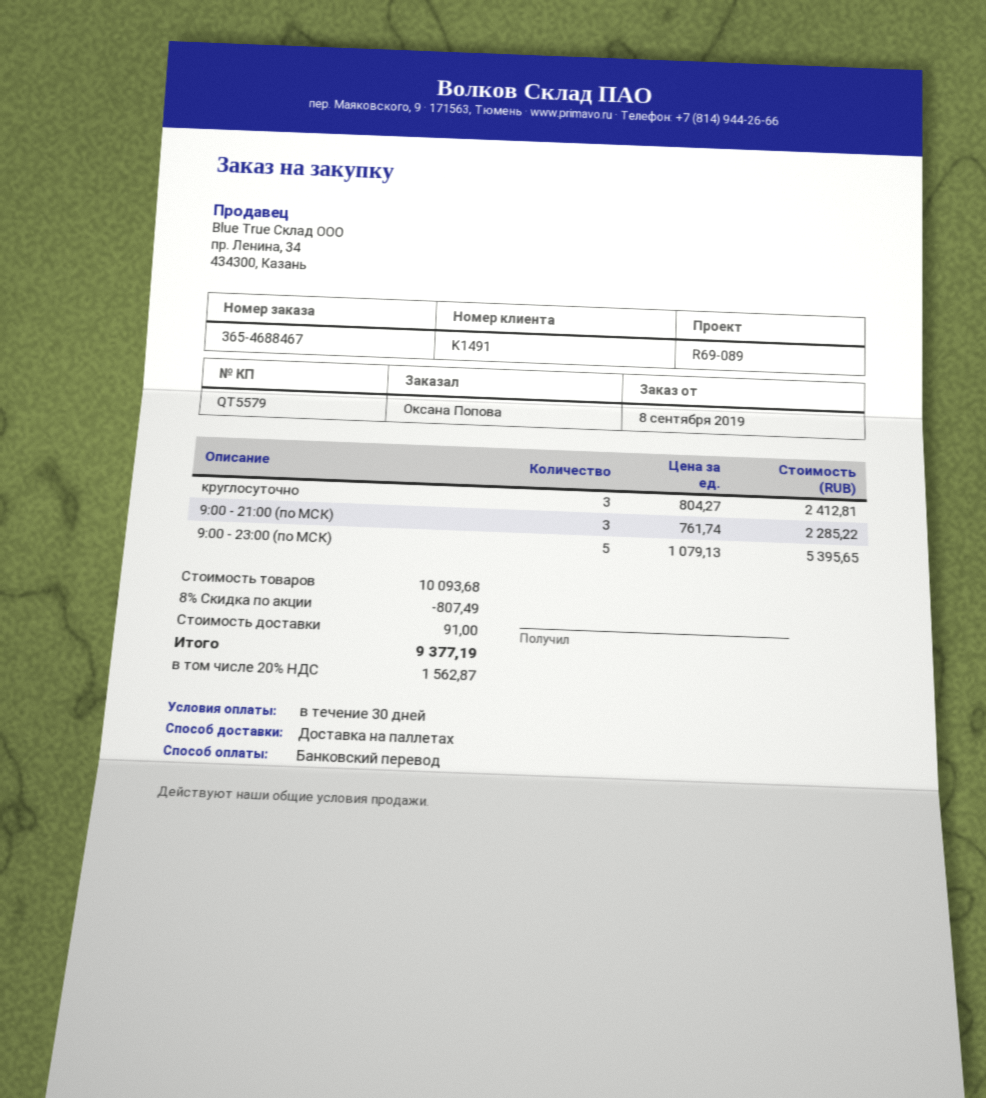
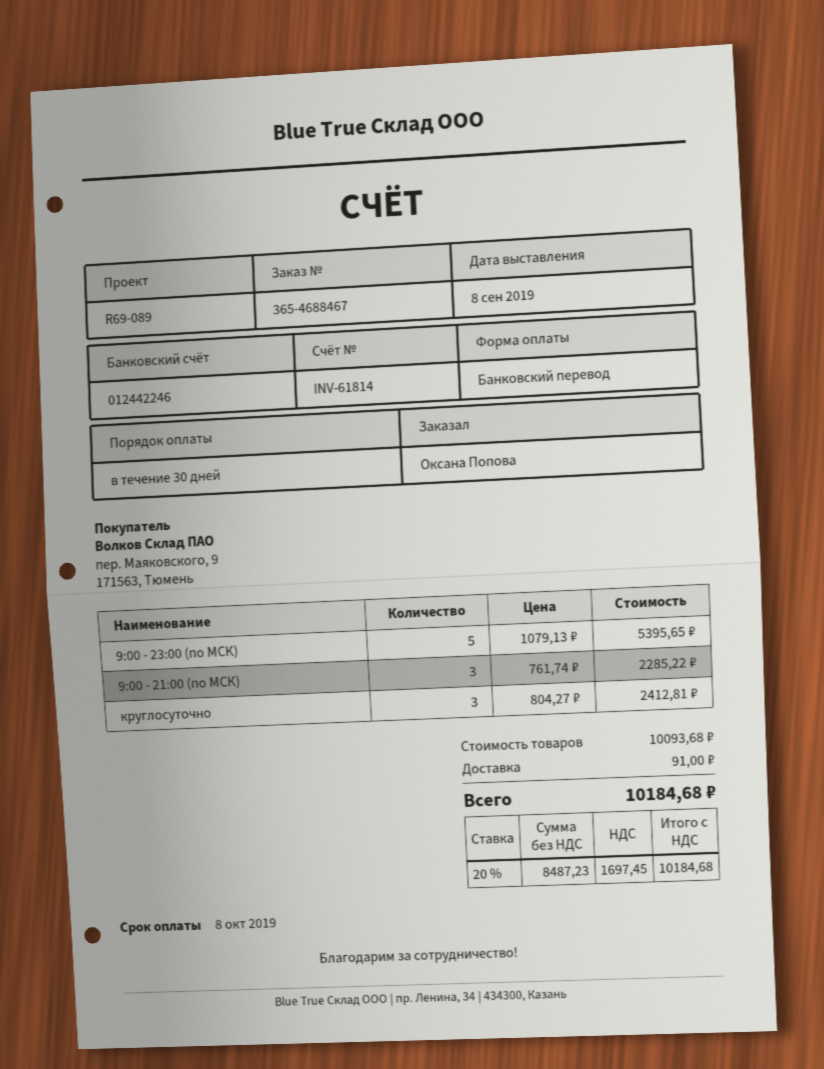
discount: 8% = 807.49 -> none
tax: 20% = 1562.87 -> 20% = 1697.45
total: 9377.19 -> 10184.68

